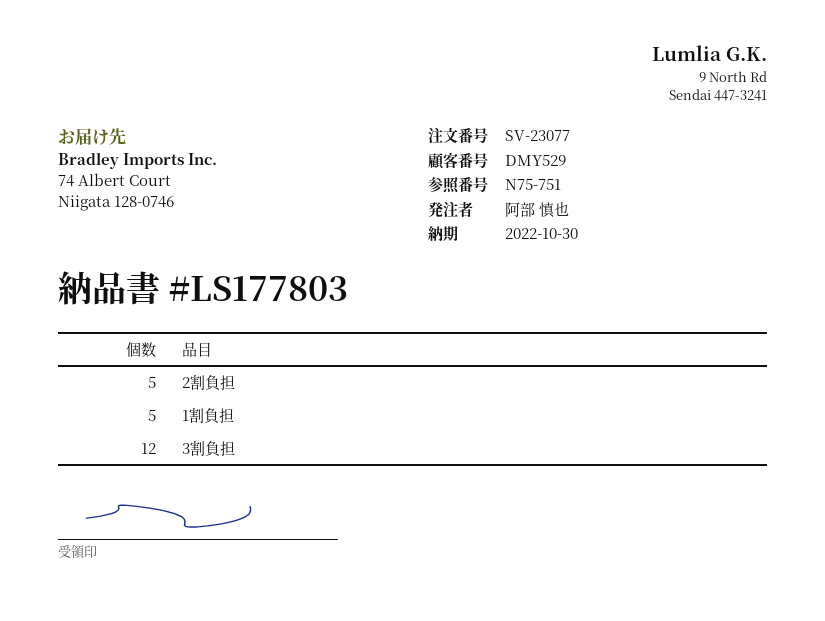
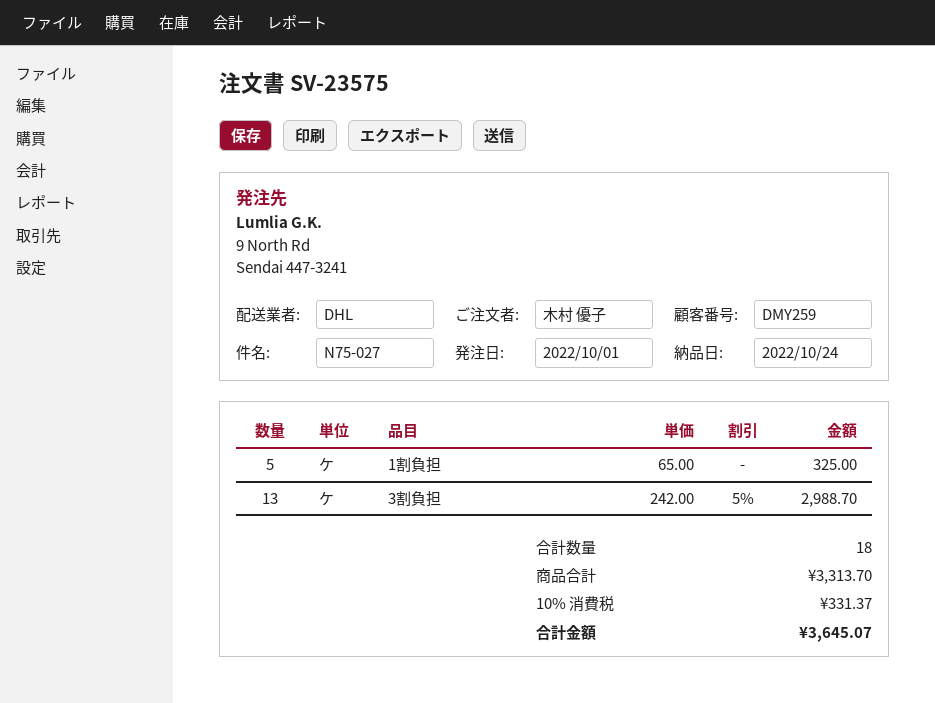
order number: SV-23077 -> SV-23575
delivery date: 2022-10-30 -> 2022-10-24
customer number: DMY529 -> DMY259
reference: N75-751 -> N75-027
ordered by: 阿部 慎也 -> 木村 優子
2割負担: 5 -> none
3割負担: 12 -> 13

